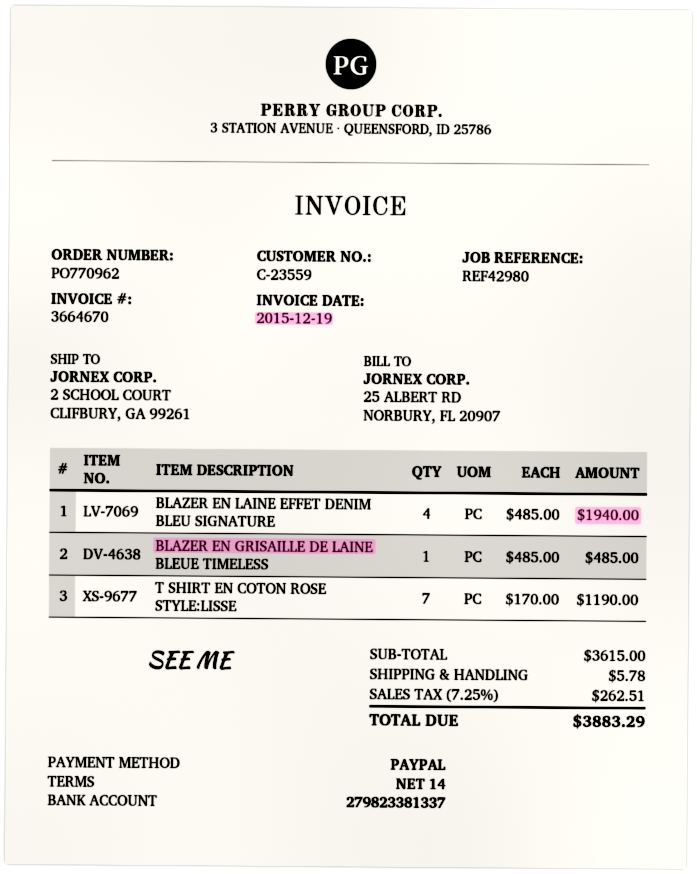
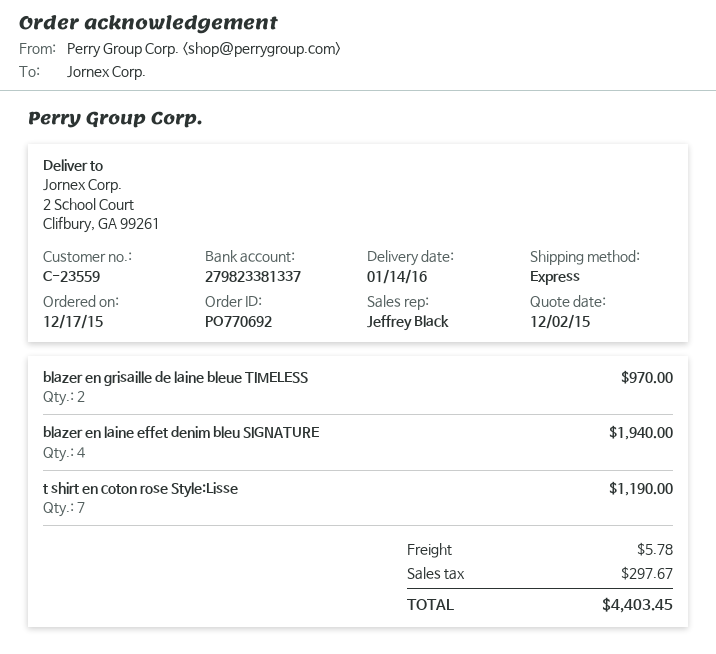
order number: PO770962 -> PO770692
BLAZER EN GRISAILLE DE LAINE BLEUE TIMELESS: 1 for 485.00 -> 2 for 970.00
tax: 262.51 -> 297.67
total: 3883.29 -> 4403.45

